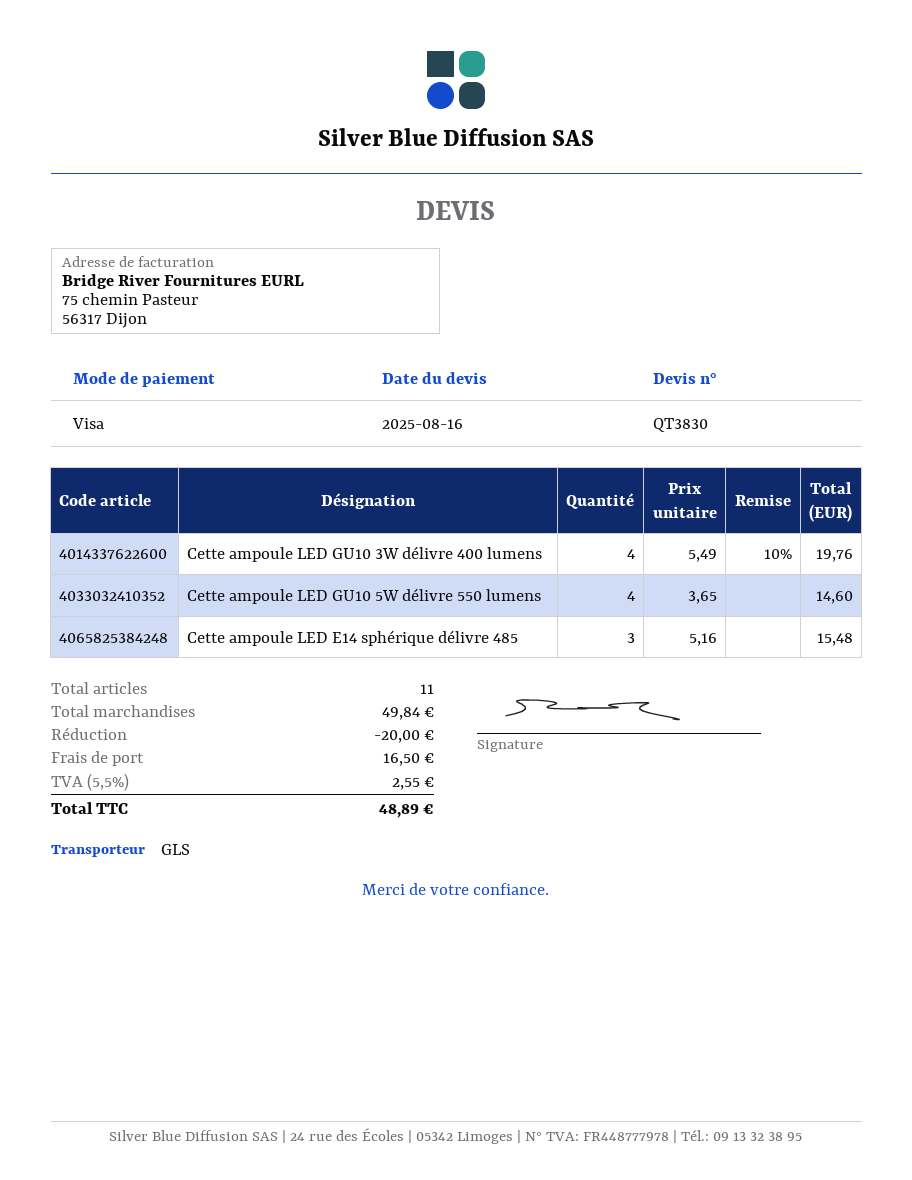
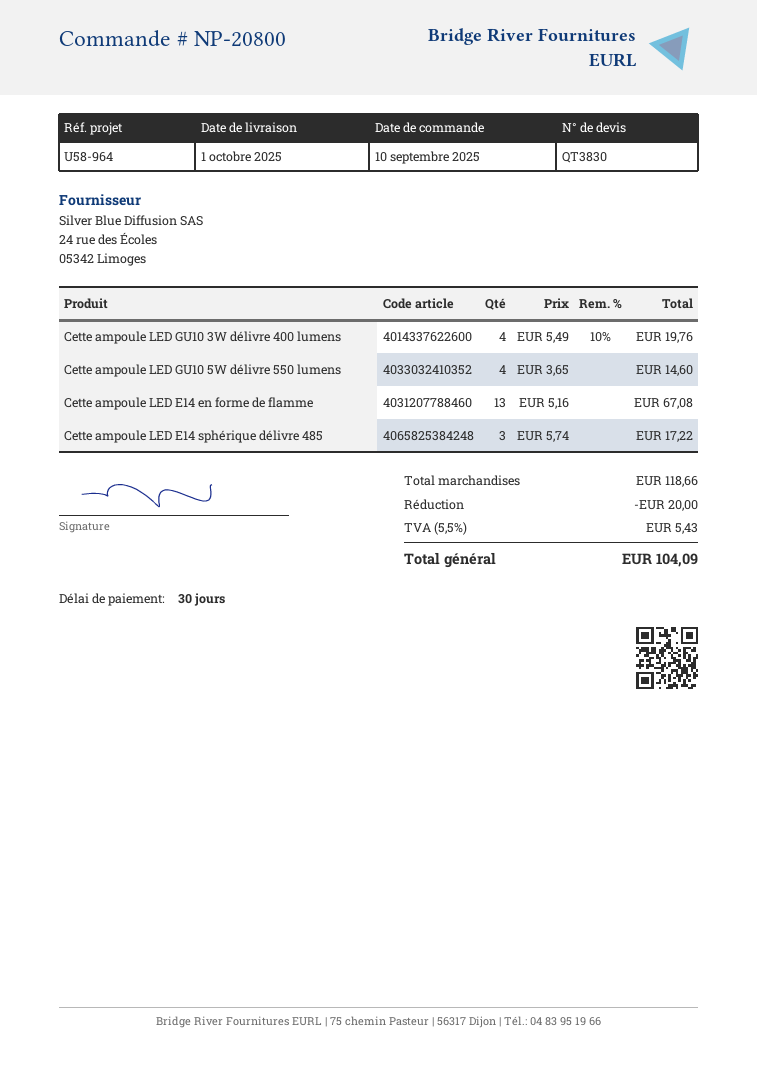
Cette ampoule LED E14 sphérique délivre 485: 3 x 5.16 = 15.48 -> 3 x 5.74 = 17.22
Cette ampoule LED E14 en forme de flamme: none -> 13 x 5.16 = 67.08
subtotal: 49.84 -> 118.66
shipping: 16.50 -> none
tax: 5.5% = 2.55 -> 5.5% = 5.43
total: 48.89 -> 104.09

